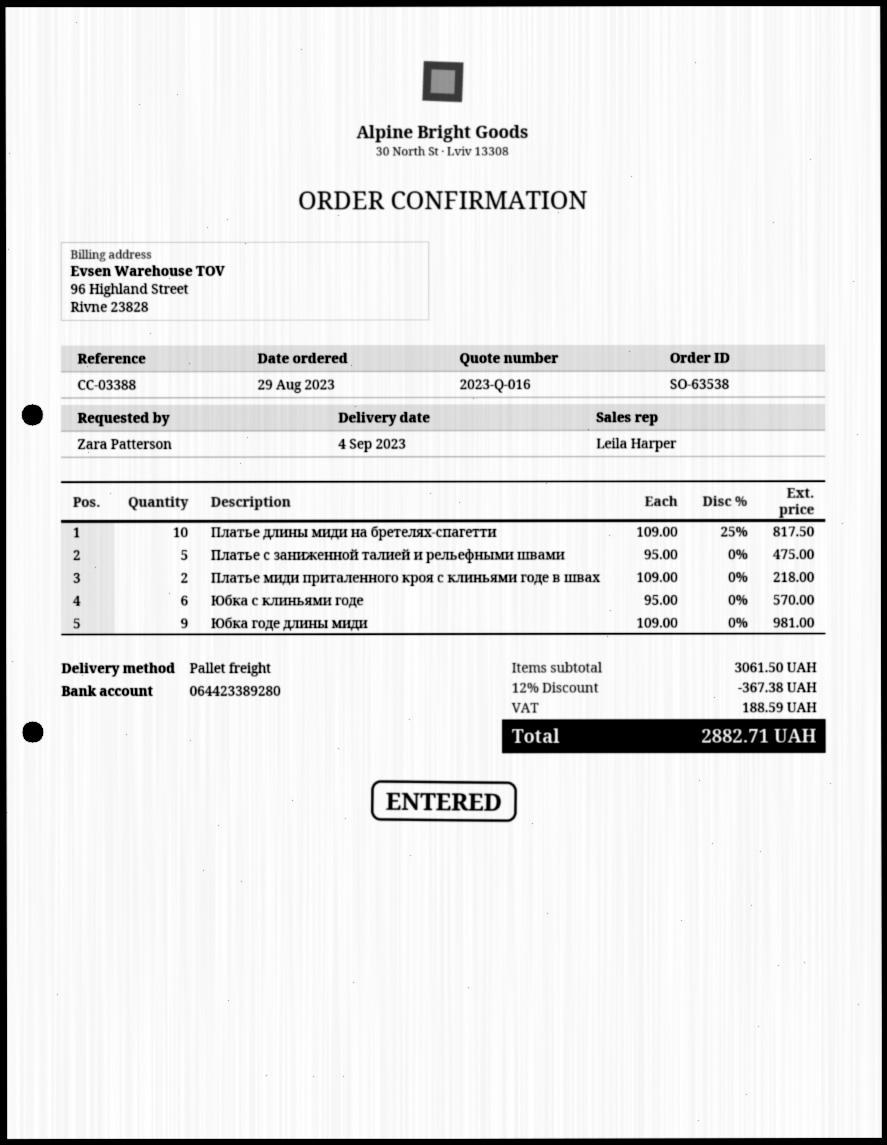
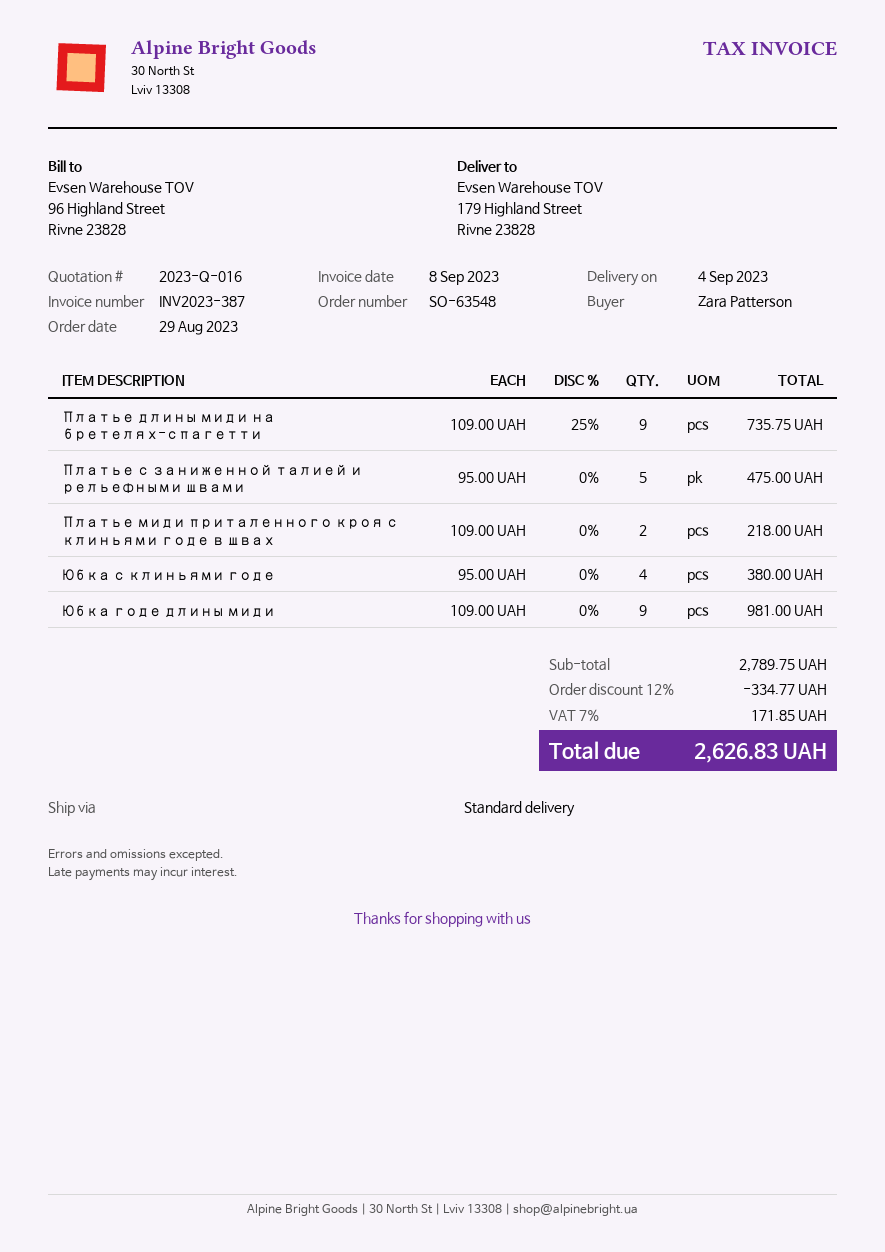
order number: SO-63538 -> SO-63548
shipping method: pallet freight -> standard
Платье длины миди на бретелях-спагетти: 10 x 109.00 - 25% = 817.50 -> 9 x 109.00 - 25% = 735.75
Юбка с клиньями годе: 6 x 95.00 = 570.00 -> 4 x 95.00 = 380.00
subtotal: 3061.50 -> 2789.75
discount: 12% = 367.38 -> 12% = 334.77
tax: 188.59 -> 171.85
total: 2882.71 -> 2626.83

